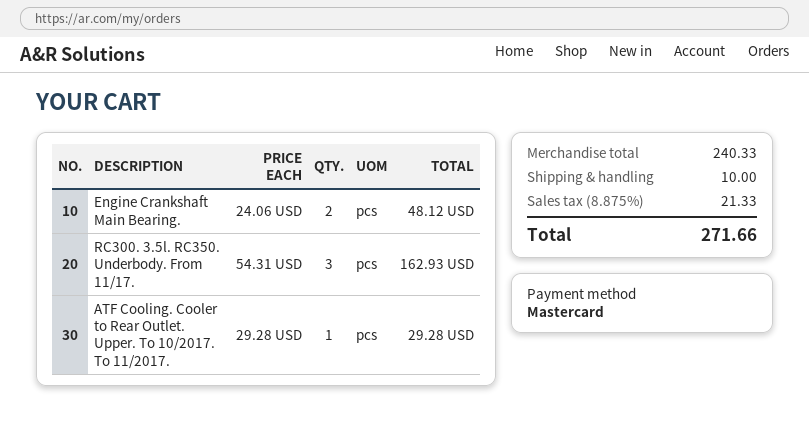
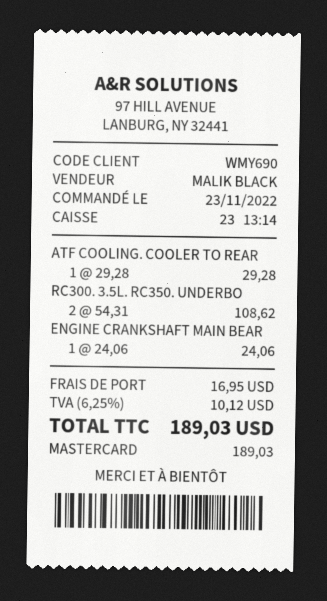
Engine Crankshaft Main Bearing.: 2 x 24.06 = 48.12 -> 1 x 24.06 = 24.06
RC300. 3.5l. RC350. Underbody. From 11/17.: 3 x 54.31 = 162.93 -> 2 x 54.31 = 108.62
shipping: 10.00 -> 16.95
tax: 8.875% = 21.33 -> 6.25% = 10.12
total: 271.66 -> 189.03

